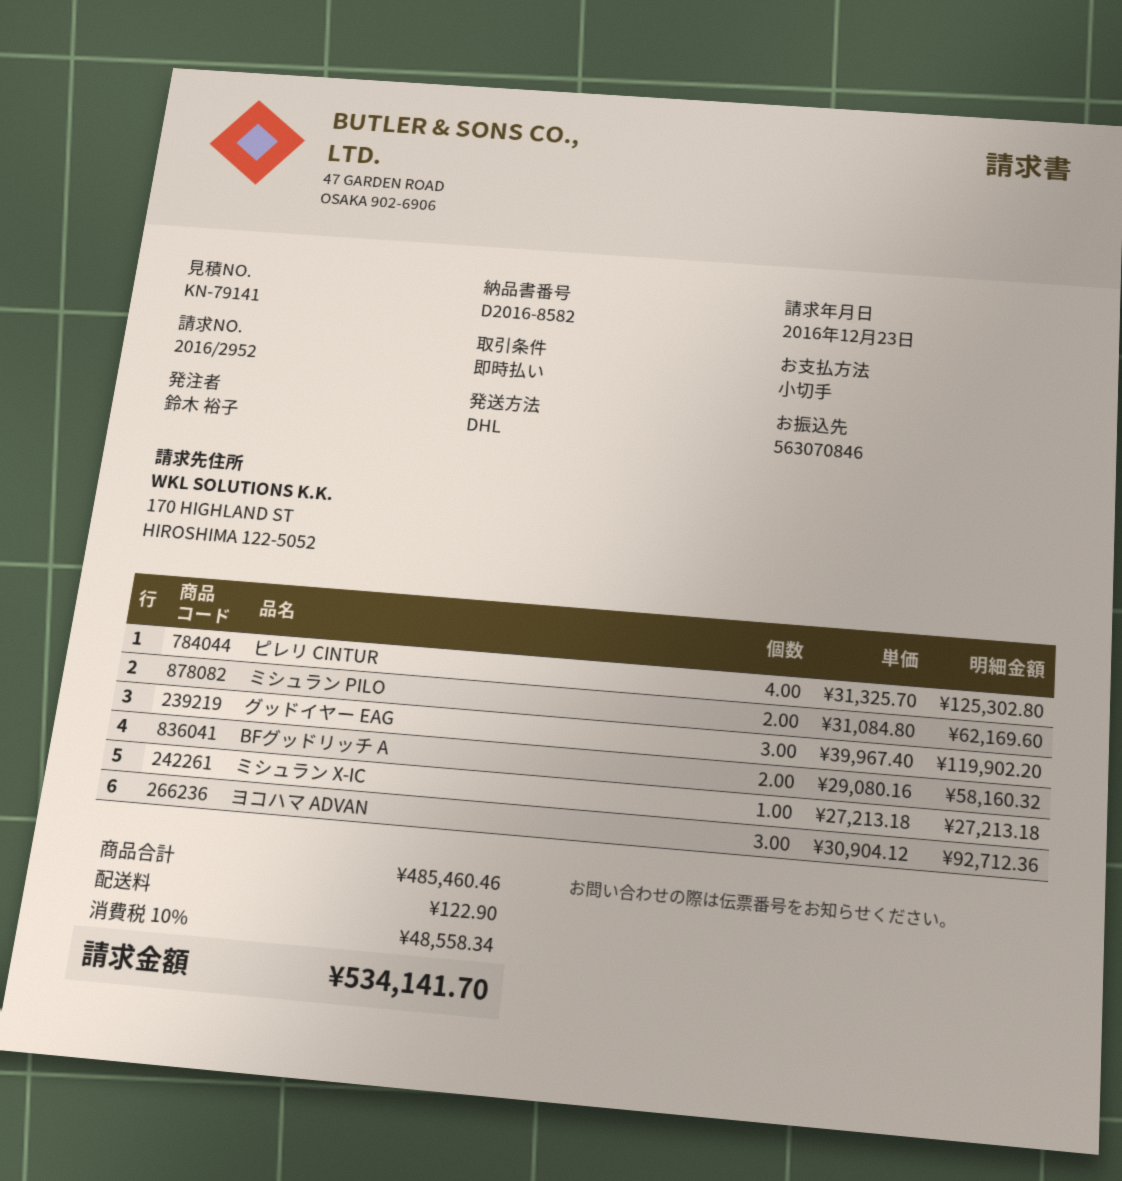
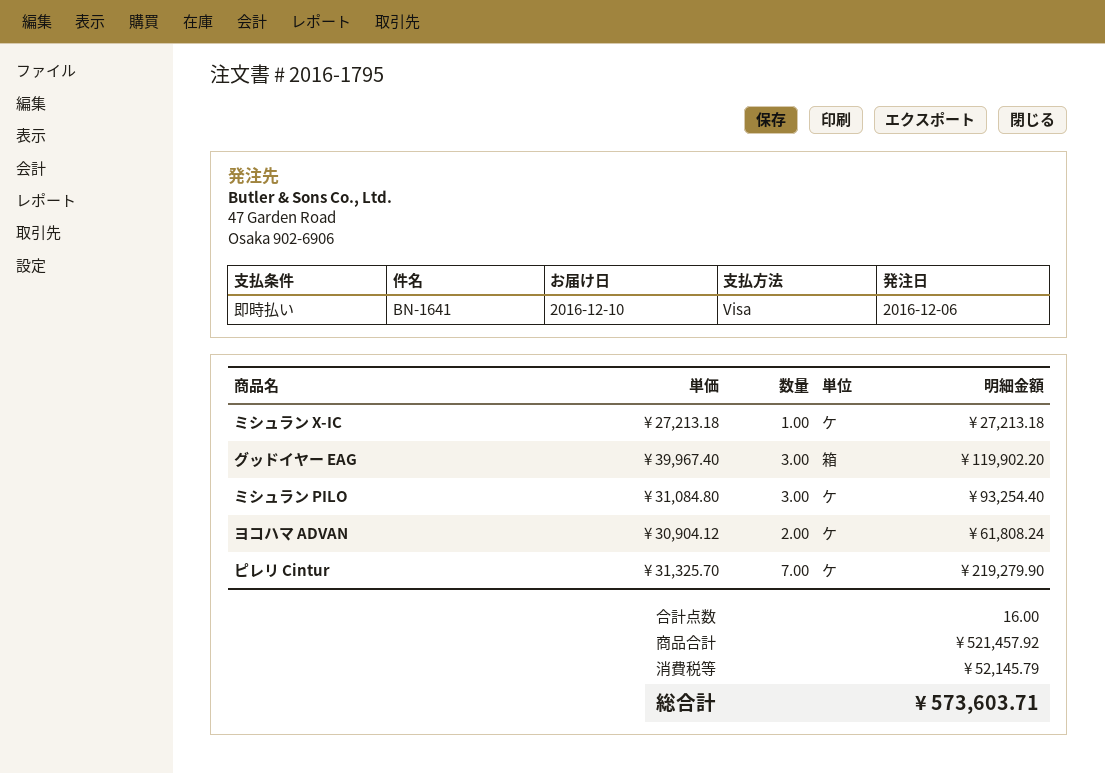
payment method: cheque -> Visa
ピレリ CINTUR: 4 x 31325.70 = 125302.80 -> 7 x 31325.70 = 219279.90
ミシュラン PILO: 2 x 31084.80 = 62169.60 -> 3 x 31084.80 = 93254.40
BFグッドリッチ A: 2 x 29080.16 = 58160.32 -> none
ヨコハマ ADVAN: 3 x 30904.12 = 92712.36 -> 2 x 30904.12 = 61808.24
subtotal: 485460.46 -> 521457.92
shipping: 122.90 -> none
tax: 48558.34 -> 52145.79
total: 534141.70 -> 573603.71

